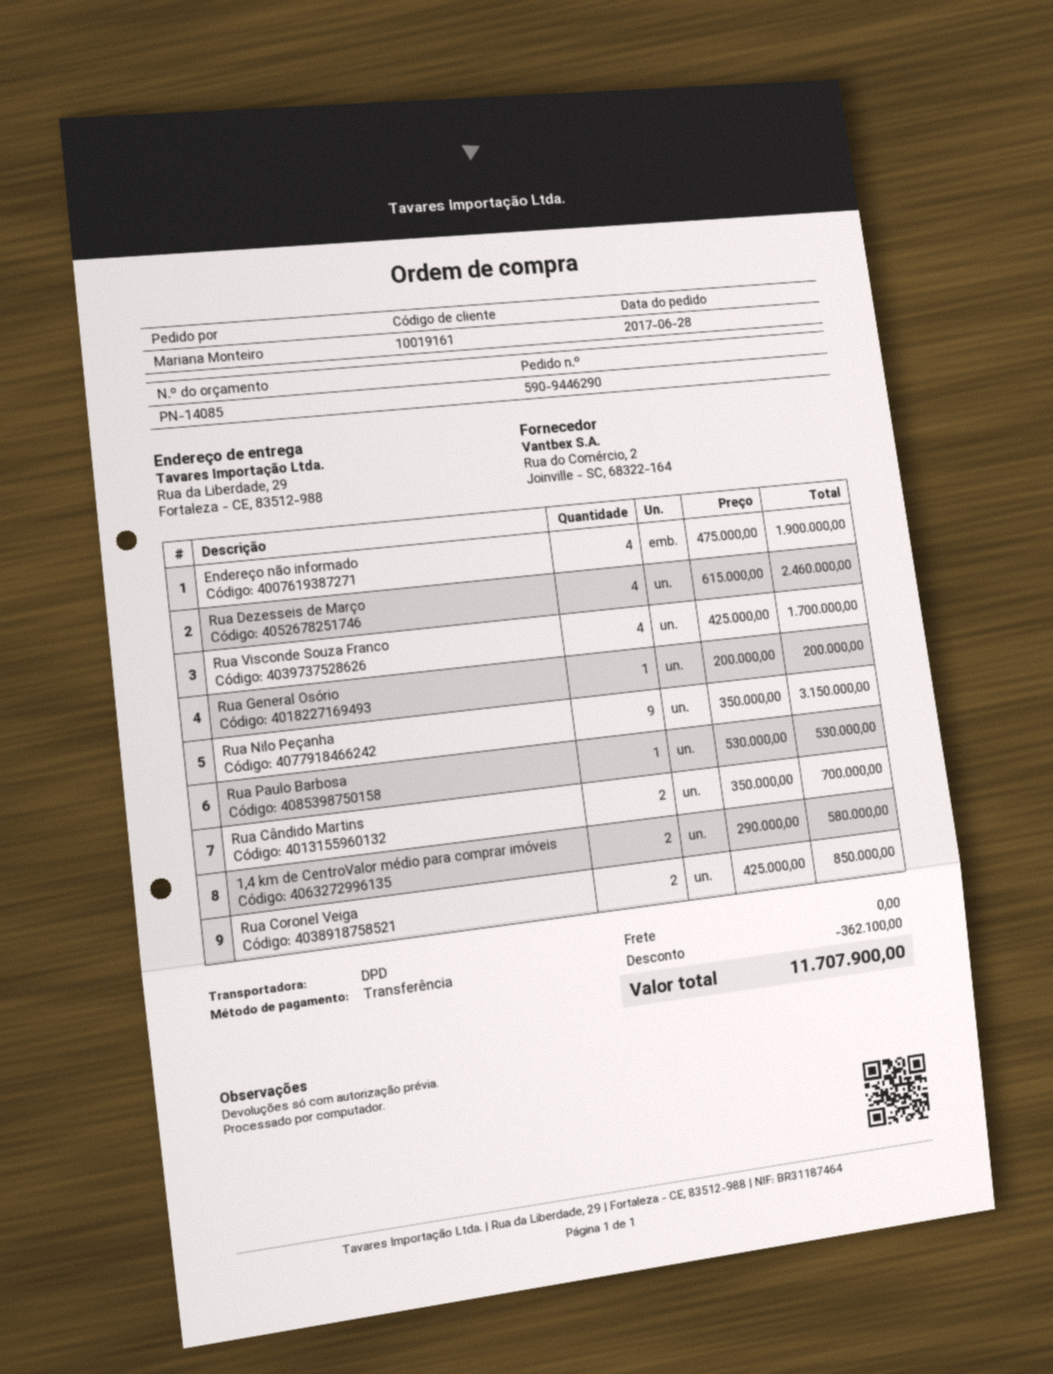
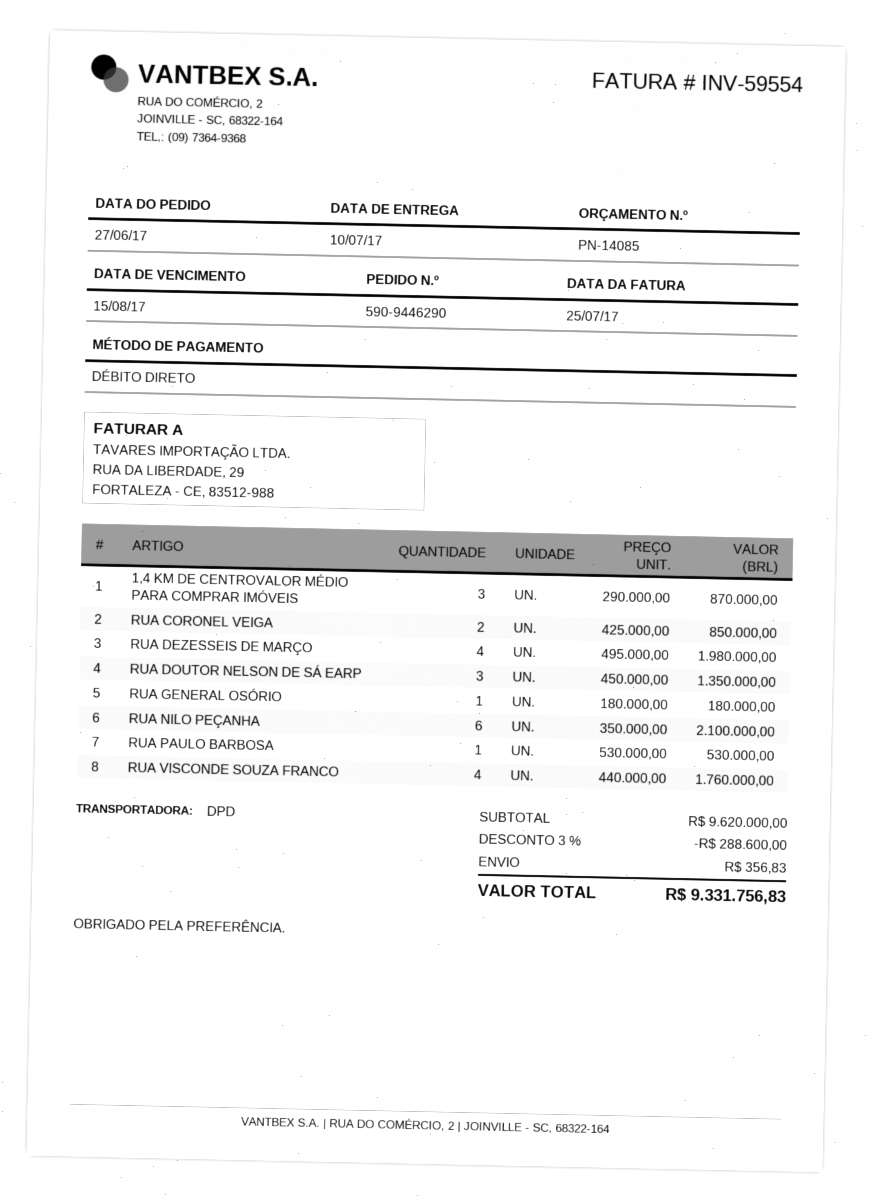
order date: 2017-06-28 -> 2017-06-27
payment method: bank transfer -> direct debit
Endereço não informado: 4 x 475000.00 = 1900000.00 -> none
Rua Dezesseis de Março: 4 x 615000.00 = 2460000.00 -> 4 x 495000.00 = 1980000.00
Rua Visconde Souza Franco: 4 x 425000.00 = 1700000.00 -> 4 x 440000.00 = 1760000.00
Rua General Osório: 1 x 200000.00 = 200000.00 -> 1 x 180000.00 = 180000.00
Rua Nilo Peçanha: 9 x 350000.00 = 3150000.00 -> 6 x 350000.00 = 2100000.00
Rua Cândido Martins: 2 x 350000.00 = 700000.00 -> none
1,4 km de CentroValor médio para comprar imóveis: 2 x 290000.00 = 580000.00 -> 3 x 290000.00 = 870000.00
RUA DOUTOR NELSON DE SÁ EARP: none -> 3 x 450000.00 = 1350000.00
discount: 362100.00 -> 288600.00
shipping: 0.00 -> 356.83
total: 11707900.00 -> 9331756.83

